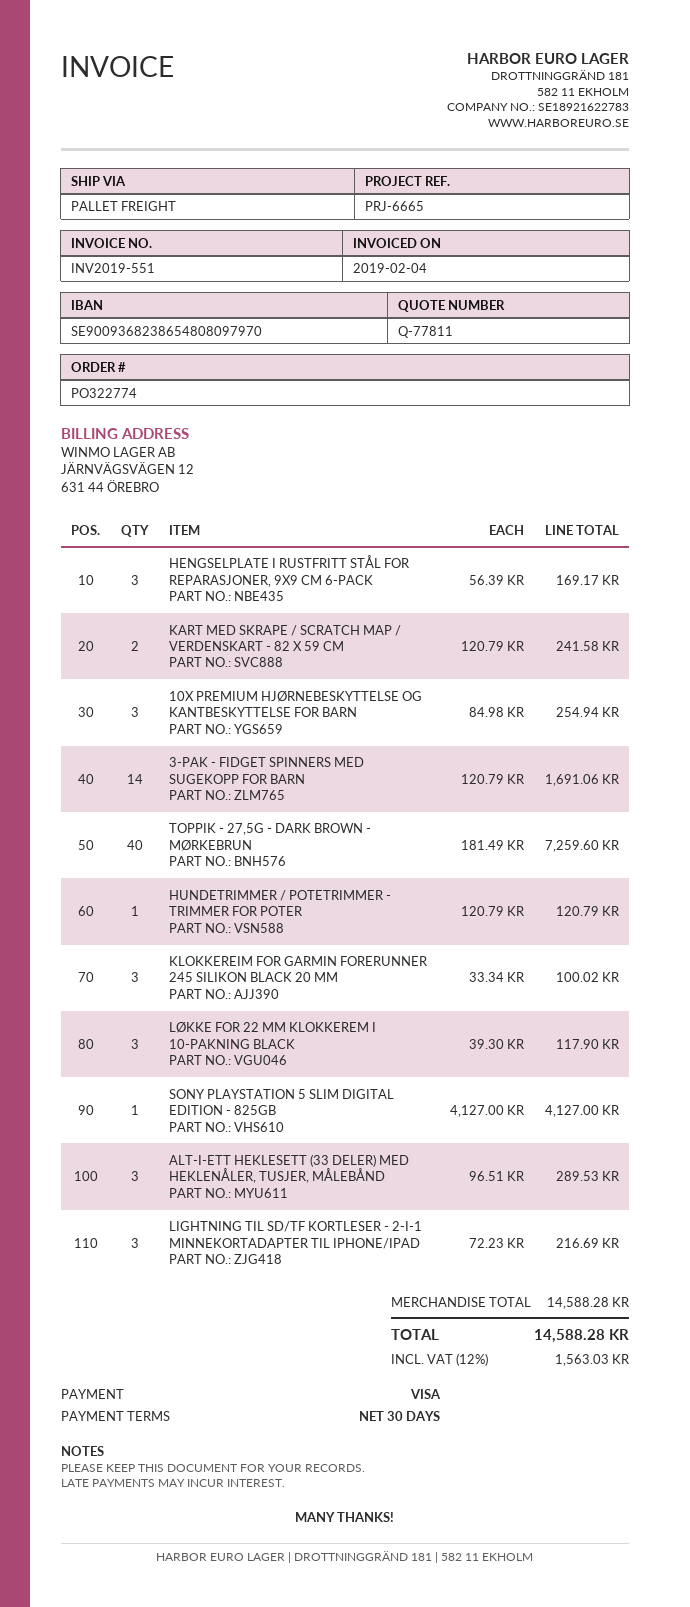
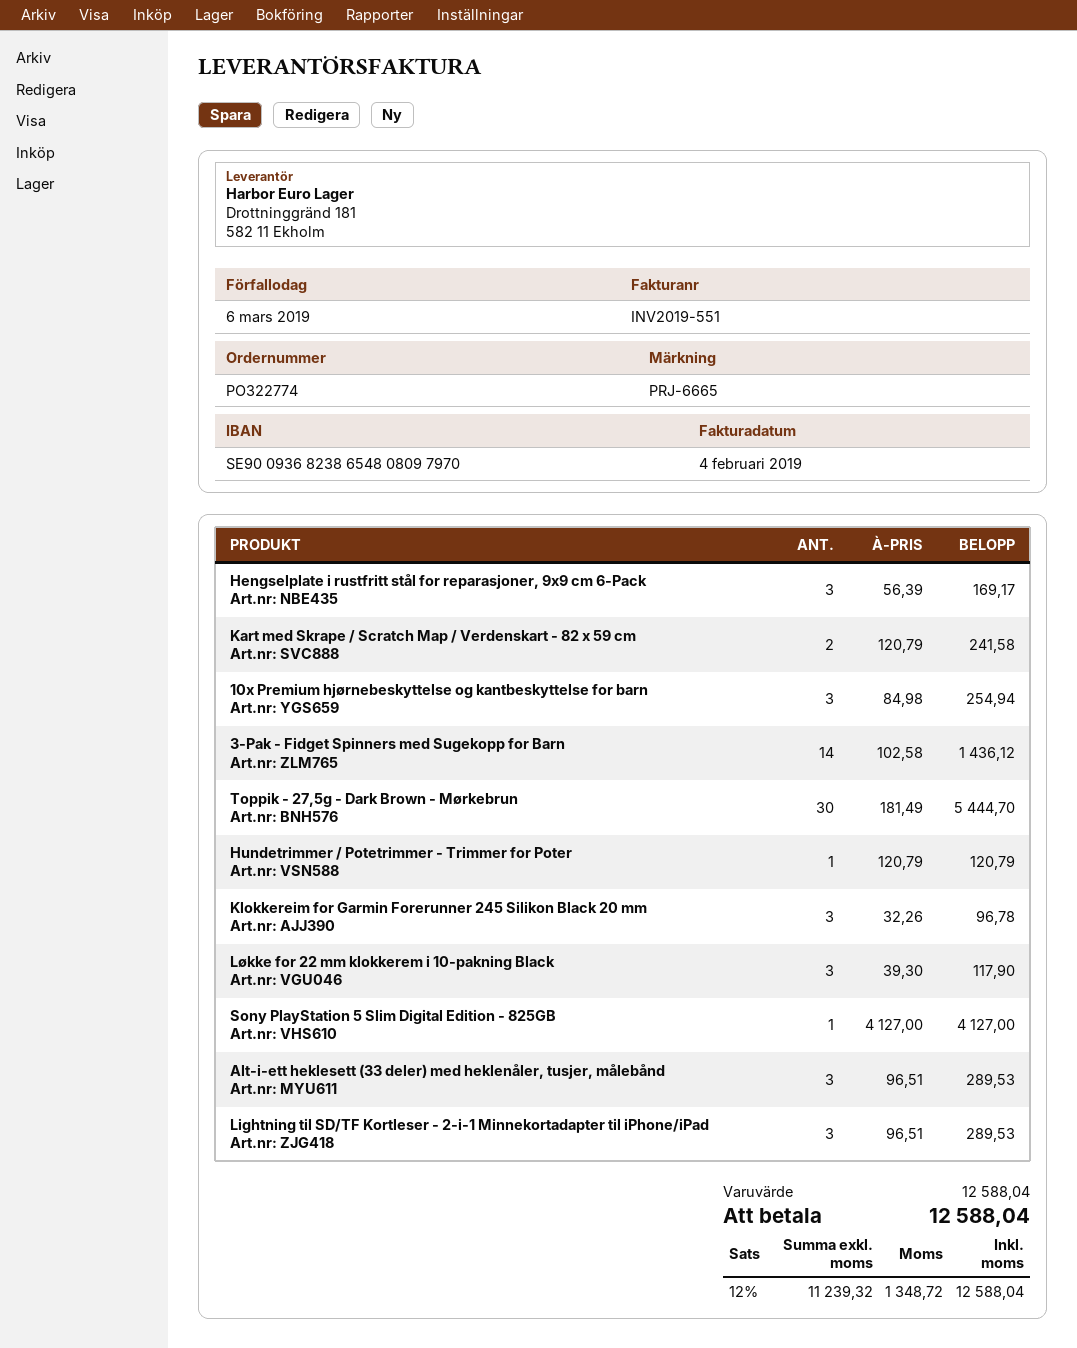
3-PAK - FIDGET SPINNERS MED SUGEKOPP FOR BARN: 14 x 120.79 = 1691.06 -> 14 x 102.58 = 1436.12
TOPPIK - 27,5G - DARK BROWN - MØRKEBRUN: 40 x 181.49 = 7259.60 -> 30 x 181.49 = 5444.70
KLOKKEREIM FOR GARMIN FORERUNNER 245 SILIKON BLACK 20 MM: 3 x 33.34 = 100.02 -> 3 x 32.26 = 96.78
LIGHTNING TIL SD/TF KORTLESER - 2-I-1 MINNEKORTADAPTER TIL IPHONE/IPAD: 3 x 72.23 = 216.69 -> 3 x 96.51 = 289.53
subtotal: 14588.28 -> 12588.04
tax: 12% = 1563.03 -> 12% = 1348.72
total: 14588.28 -> 12588.04

